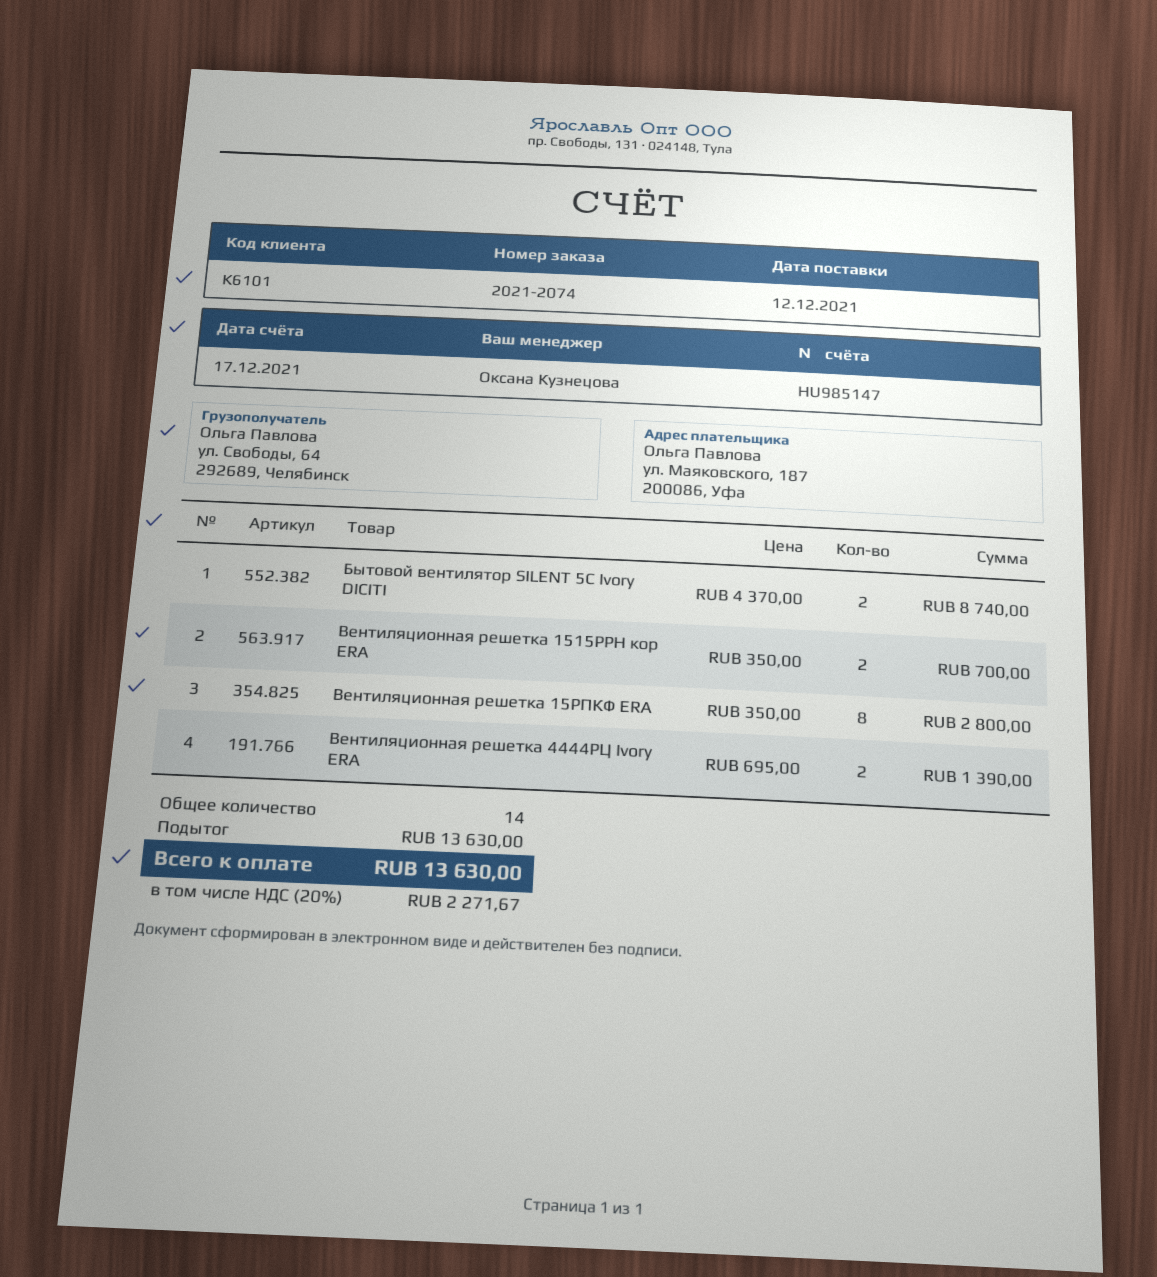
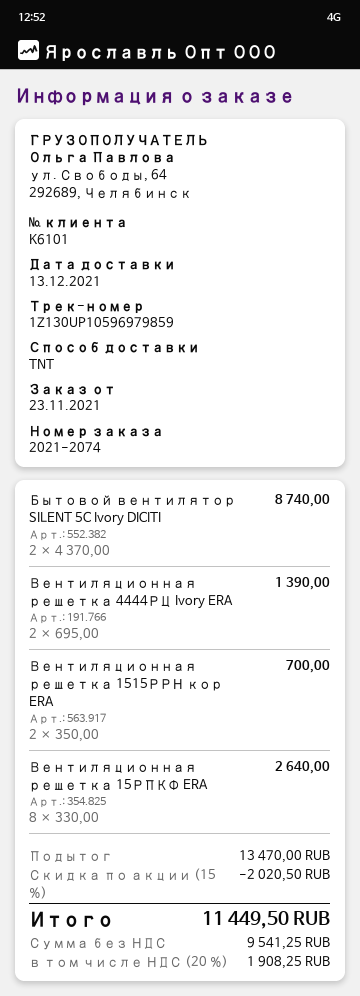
delivery date: 2021-12-12 -> 2021-12-13
Вентиляционная решетка 15РПКФ ERA: 8 x 350.00 = 2800.00 -> 8 x 330.00 = 2640.00
subtotal: 13630.00 -> 13470.00
discount: none -> 15% = 2020.50
tax: 20% = 2271.67 -> 20% = 1908.25
total: 13630.00 -> 11449.50

